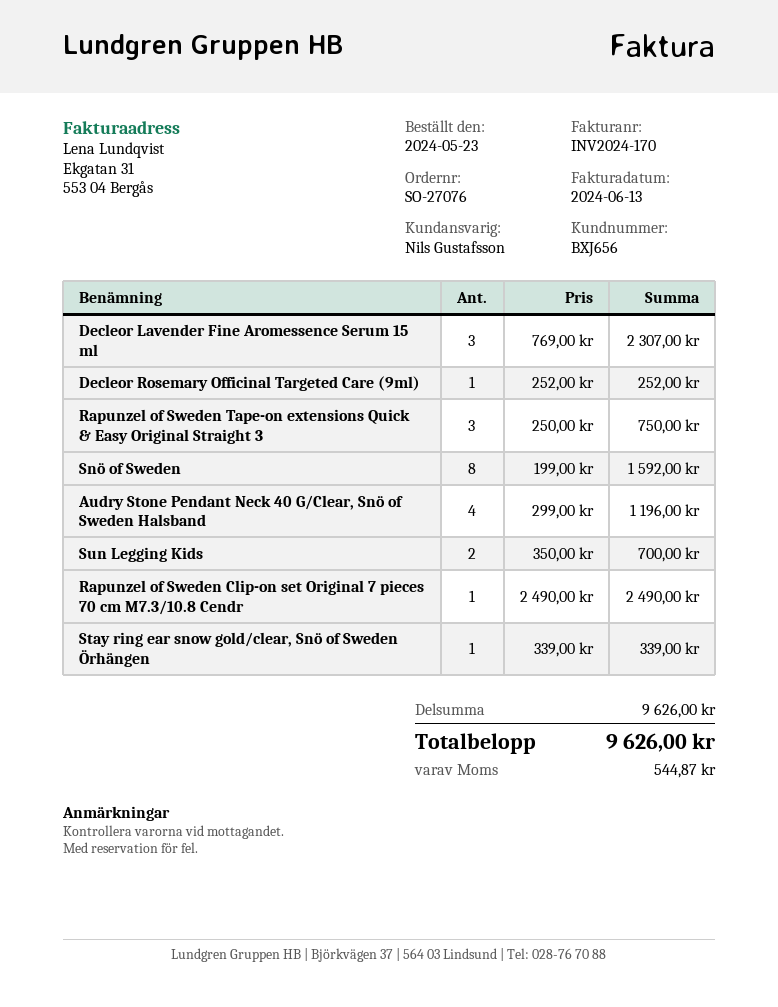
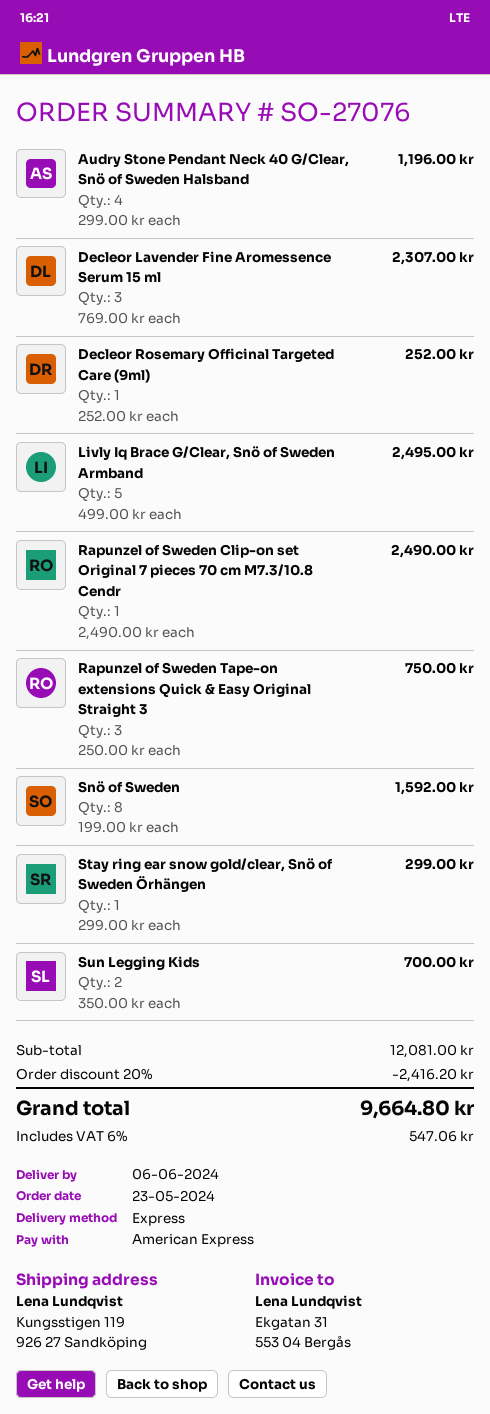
Stay ring ear snow gold/clear, Snö of Sweden Örhängen: 1 x 339.00 = 339.00 -> 1 x 299.00 = 299.00
Livly Iq Brace G/Clear, Snö of Sweden Armband: none -> 5 x 499.00 = 2495.00
subtotal: 9626.00 -> 12081.00
discount: none -> 20% = 2416.20
tax: 544.87 -> 547.06
total: 9626.00 -> 9664.80

